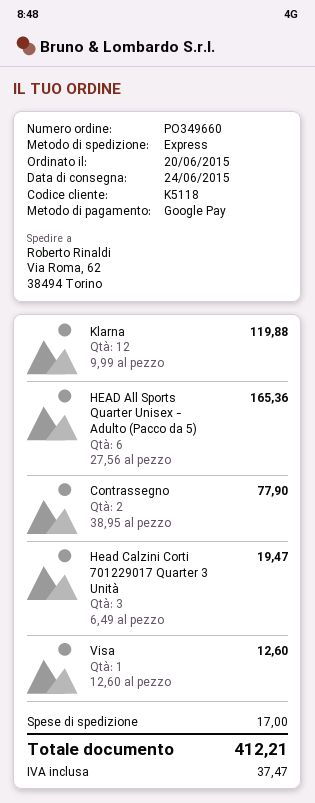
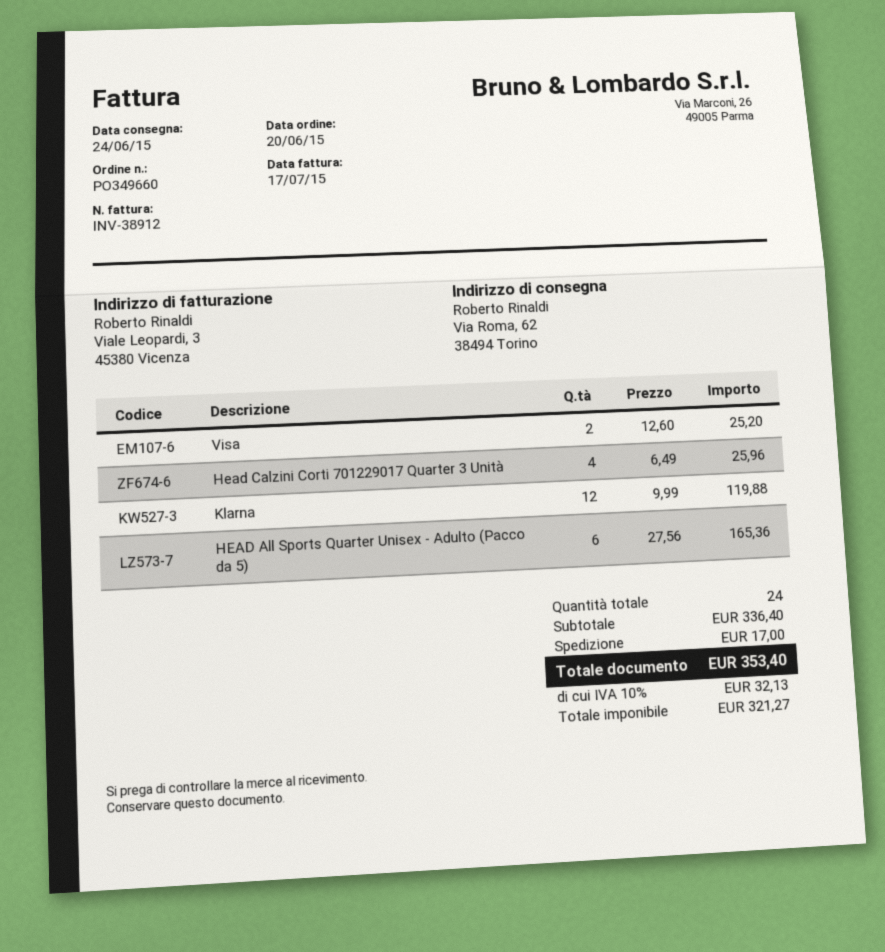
Contrassegno: 2 x 38.95 = 77.90 -> none
Head Calzini Corti 701229017 Quarter 3 Unità: 3 x 6.49 = 19.47 -> 4 x 6.49 = 25.96
Visa: 1 x 12.60 = 12.60 -> 2 x 12.60 = 25.20
tax: 37.47 -> 32.13
total: 412.21 -> 353.40

